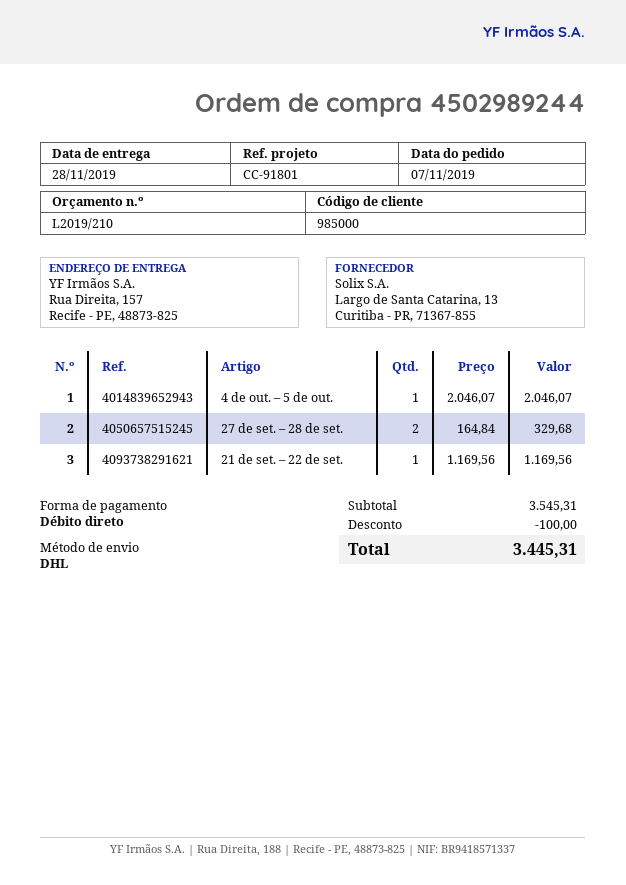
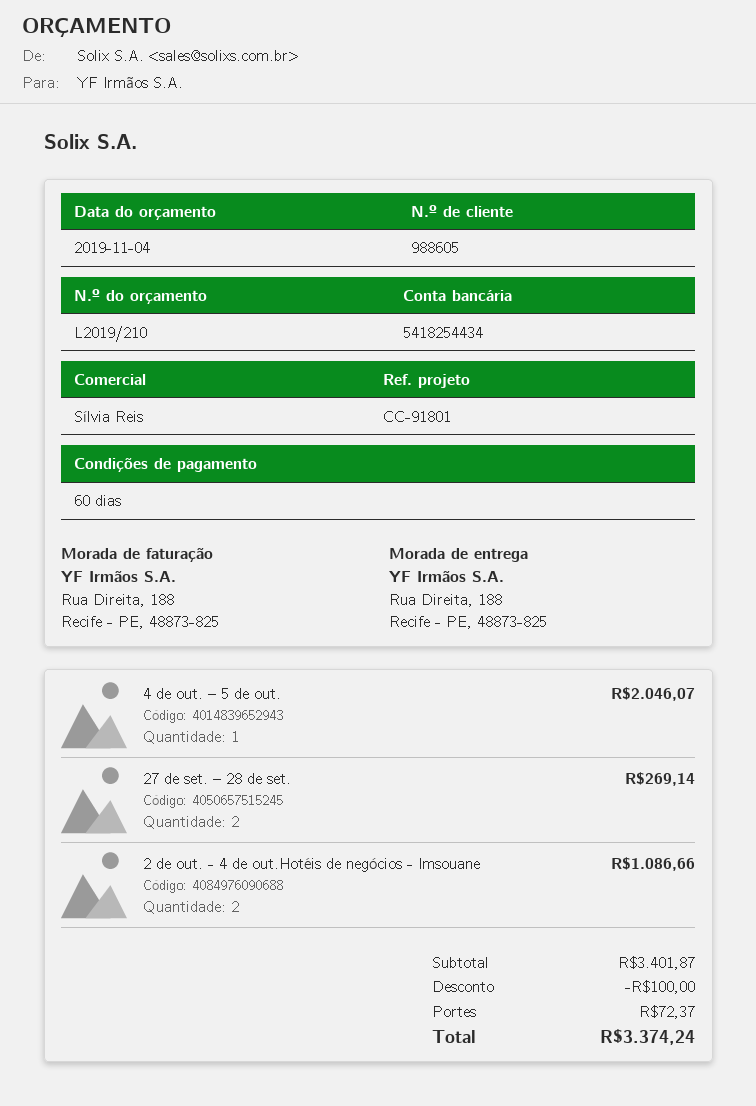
customer number: 985000 -> 988605
ship to: Rua Direita, 157, Recife - PE, 48873-825 -> Rua Direita, 188, Recife - PE, 48873-825
27 de set. – 28 de set.: 2 for 329.68 -> 2 for 269.14
21 de set. – 22 de set.: 1 for 1169.56 -> none
2 de out. - 4 de out.Hotéis de negócios - Imsouane: none -> 2 for 1086.66
subtotal: 3545.31 -> 3401.87
shipping: none -> 72.37
total: 3445.31 -> 3374.24

